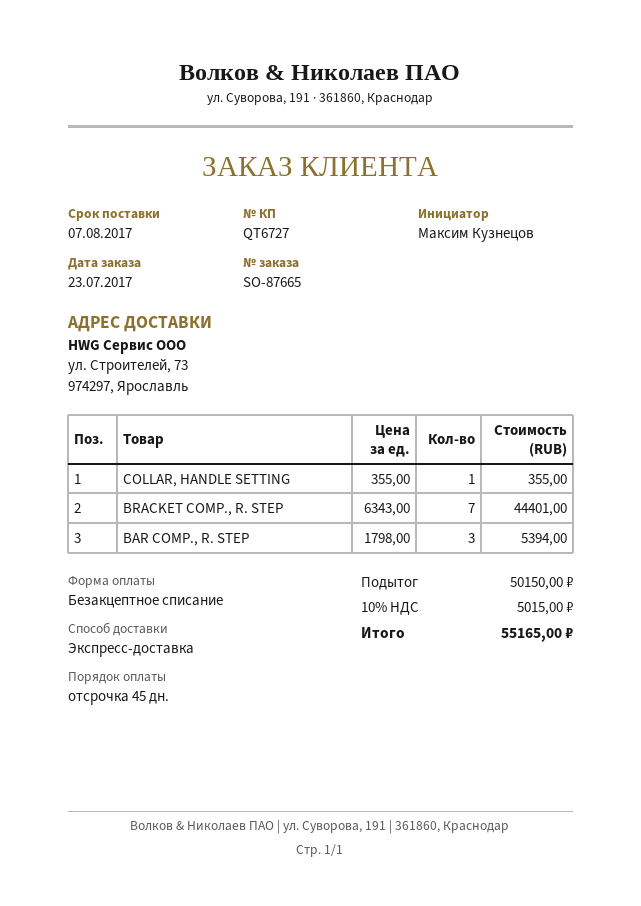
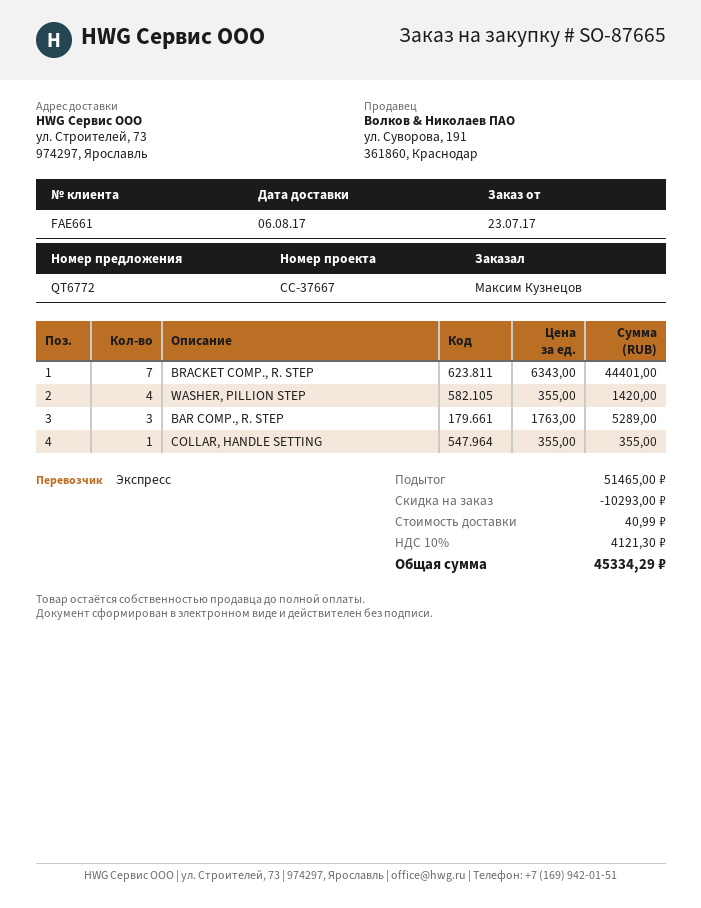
quote number: QT6727 -> QT6772
delivery date: 2017-08-07 -> 2017-08-06
BAR COMP., R. STEP: 3 x 1798.00 = 5394.00 -> 3 x 1763.00 = 5289.00
WASHER, PILLION STEP: none -> 4 x 355.00 = 1420.00
subtotal: 50150.00 -> 51465.00
discount: none -> 10293.00
shipping: none -> 40.99
tax: 10% = 5015.00 -> 10% = 4121.30
total: 55165.00 -> 45334.29

